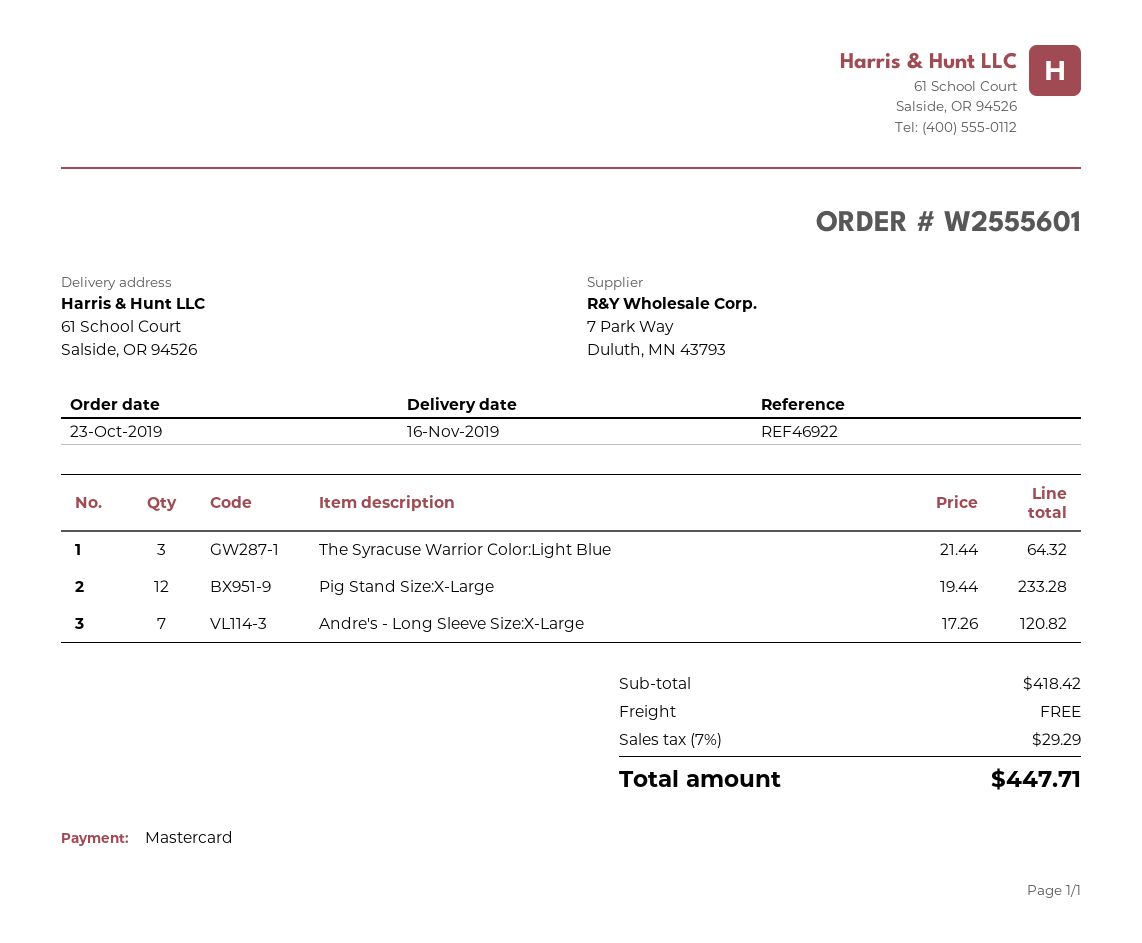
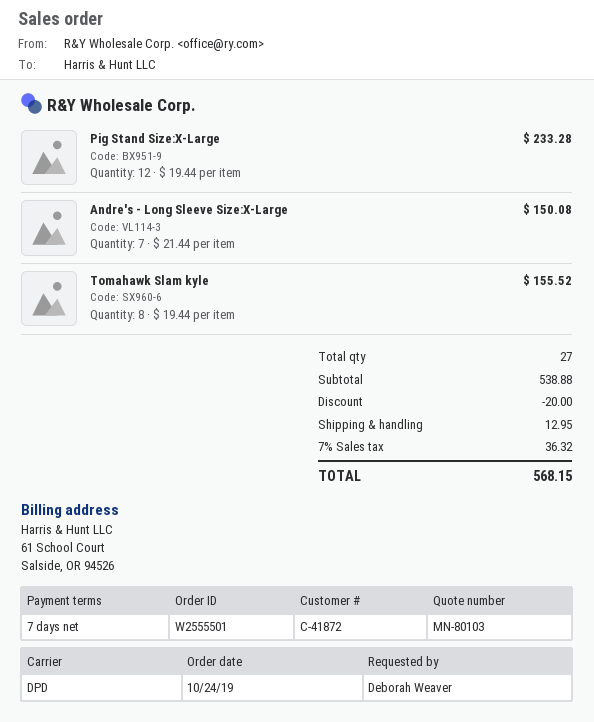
order number: W2555601 -> W2555501
order date: 2019-10-23 -> 2019-10-24
The Syracuse Warrior Color:Light Blue: 3 x 21.44 = 64.32 -> none
Andre's - Long Sleeve Size:X-Large: 7 x 17.26 = 120.82 -> 7 x 21.44 = 150.08
Tomahawk Slam kyle: none -> 8 x 19.44 = 155.52
subtotal: 418.42 -> 538.88
discount: none -> 20.00
shipping: 0.00 -> 12.95
tax: 7% = 29.29 -> 7% = 36.32
total: 447.71 -> 568.15

